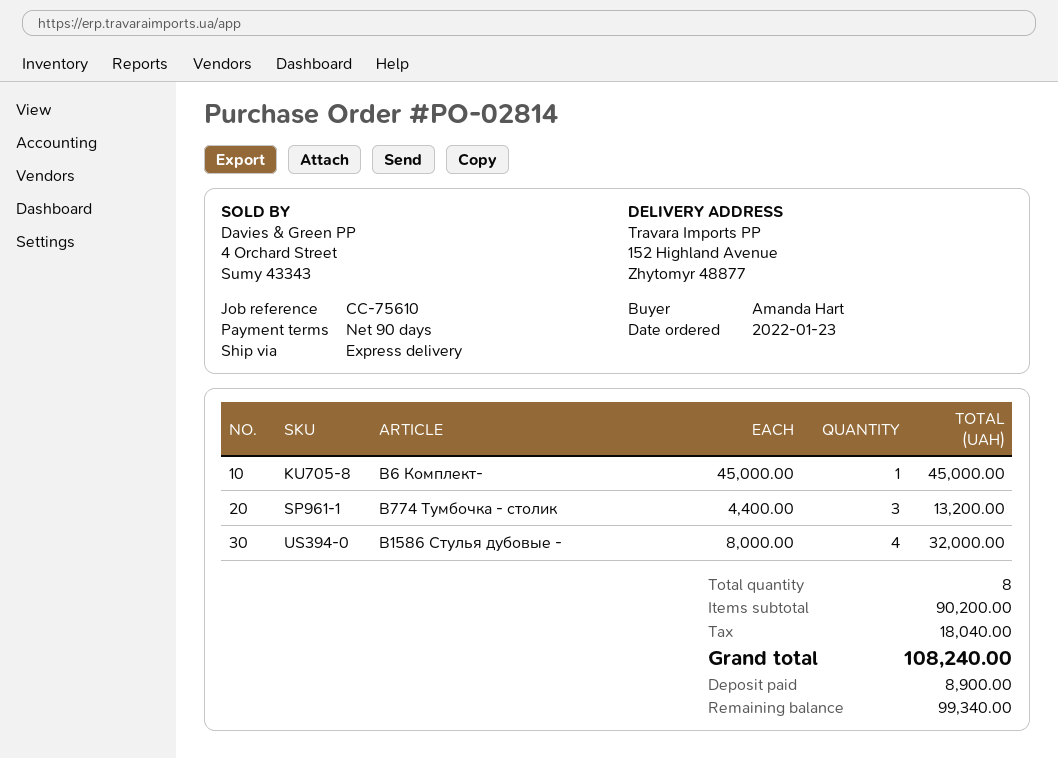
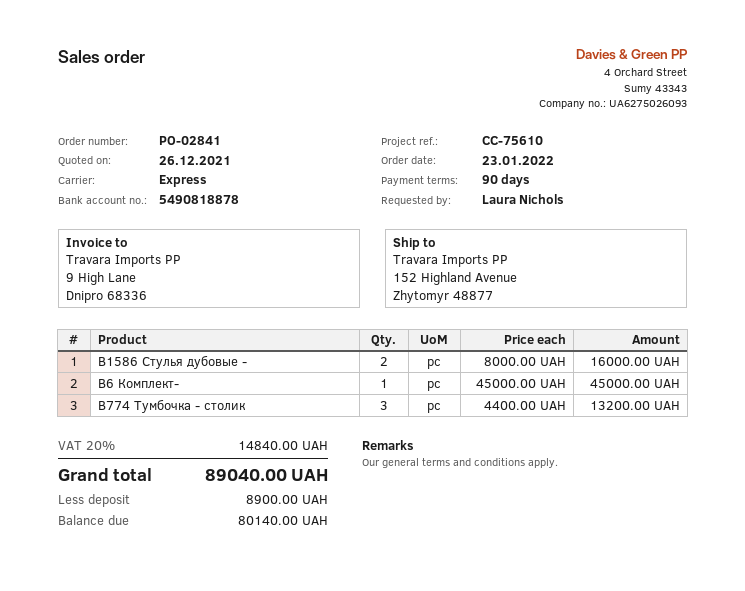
order number: PO-02814 -> PO-02841
ordered by: Amanda Hart -> Laura Nichols
В1586 Стулья дубовые -: 4 x 8000.00 = 32000.00 -> 2 x 8000.00 = 16000.00
tax: 18040.00 -> 14840.00
total: 108240.00 -> 89040.00
balance: 99340.00 -> 80140.00

